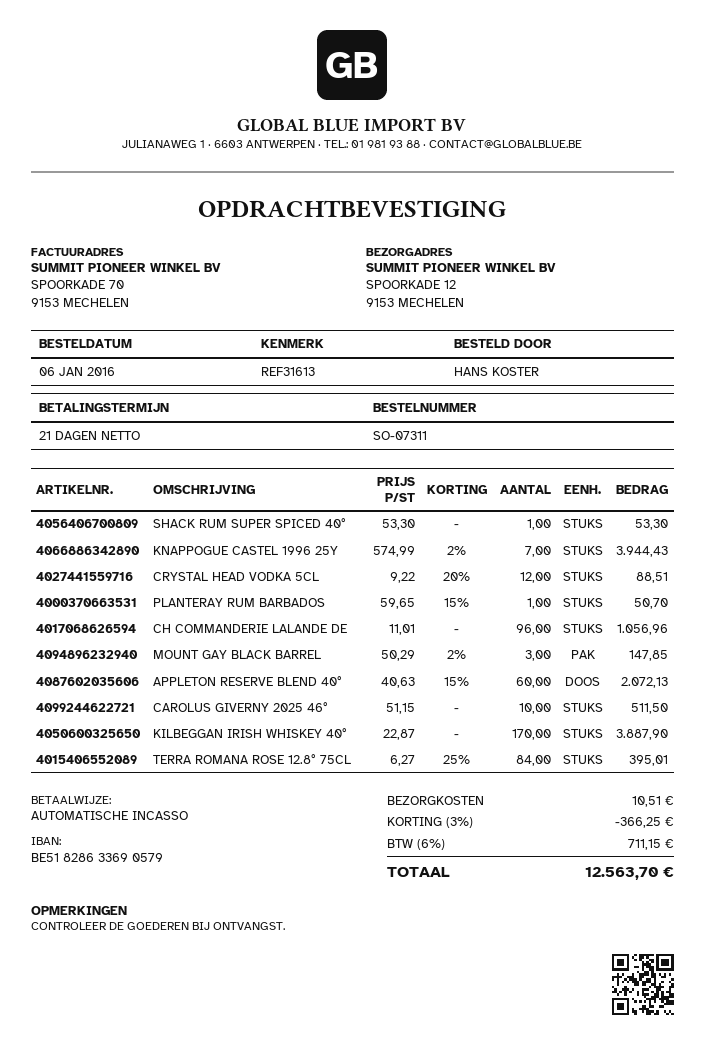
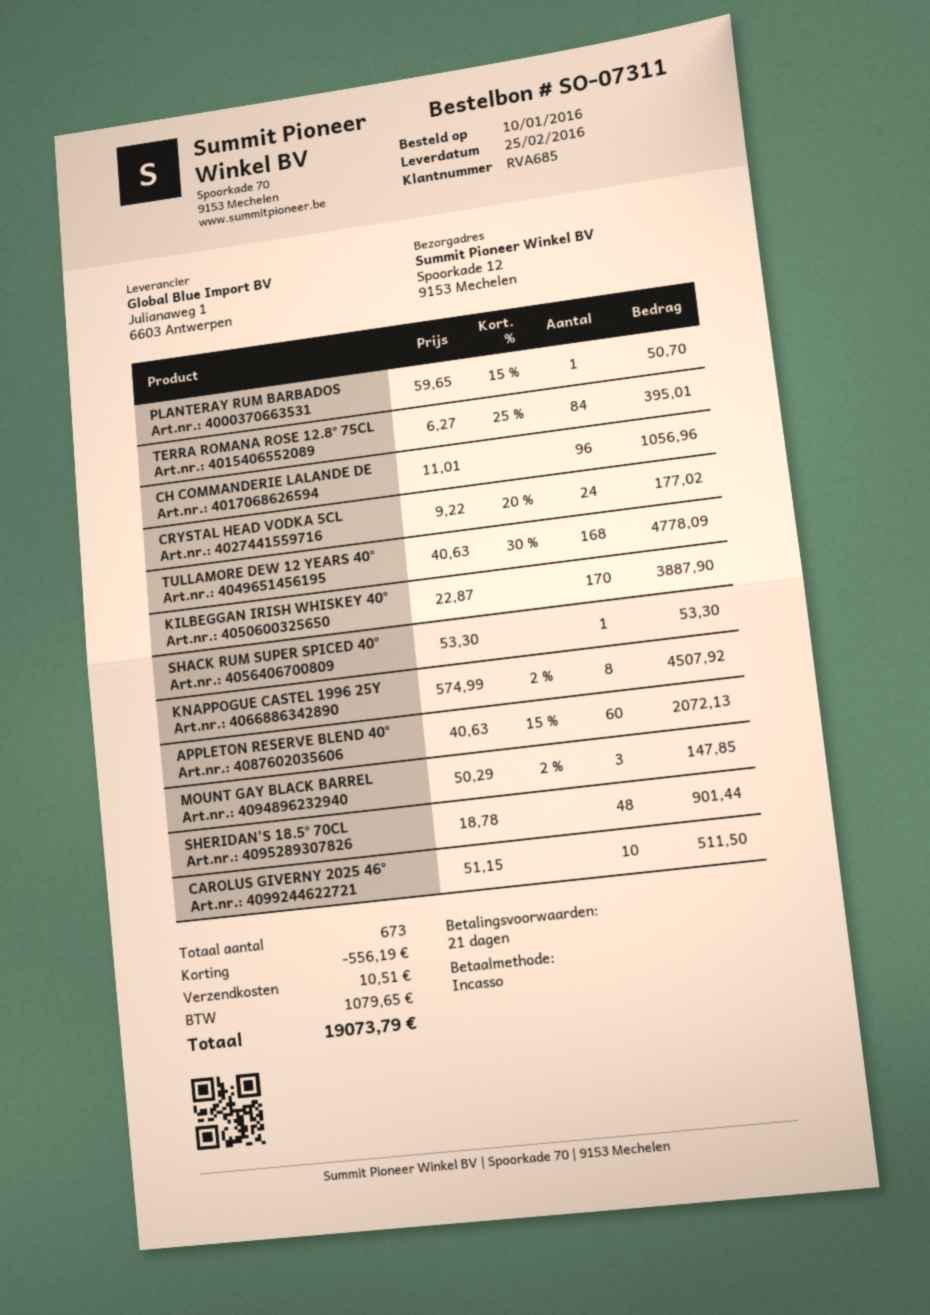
order date: 2016-01-06 -> 2016-01-10
KNAPPOGUE CASTEL 1996 25Y: 7 x 574.99 - 2% = 3944.43 -> 8 x 574.99 - 2% = 4507.92
CRYSTAL HEAD VODKA 5CL: 12 x 9.22 - 20% = 88.51 -> 24 x 9.22 - 20% = 177.02
TULLAMORE DEW 12 YEARS 40°: none -> 168 x 40.63 - 30% = 4778.09
SHERIDAN'S 18.5° 70CL: none -> 48 x 18.78 = 901.44
discount: 366.25 -> 556.19
tax: 711.15 -> 1079.65
total: 12563.70 -> 19073.79

